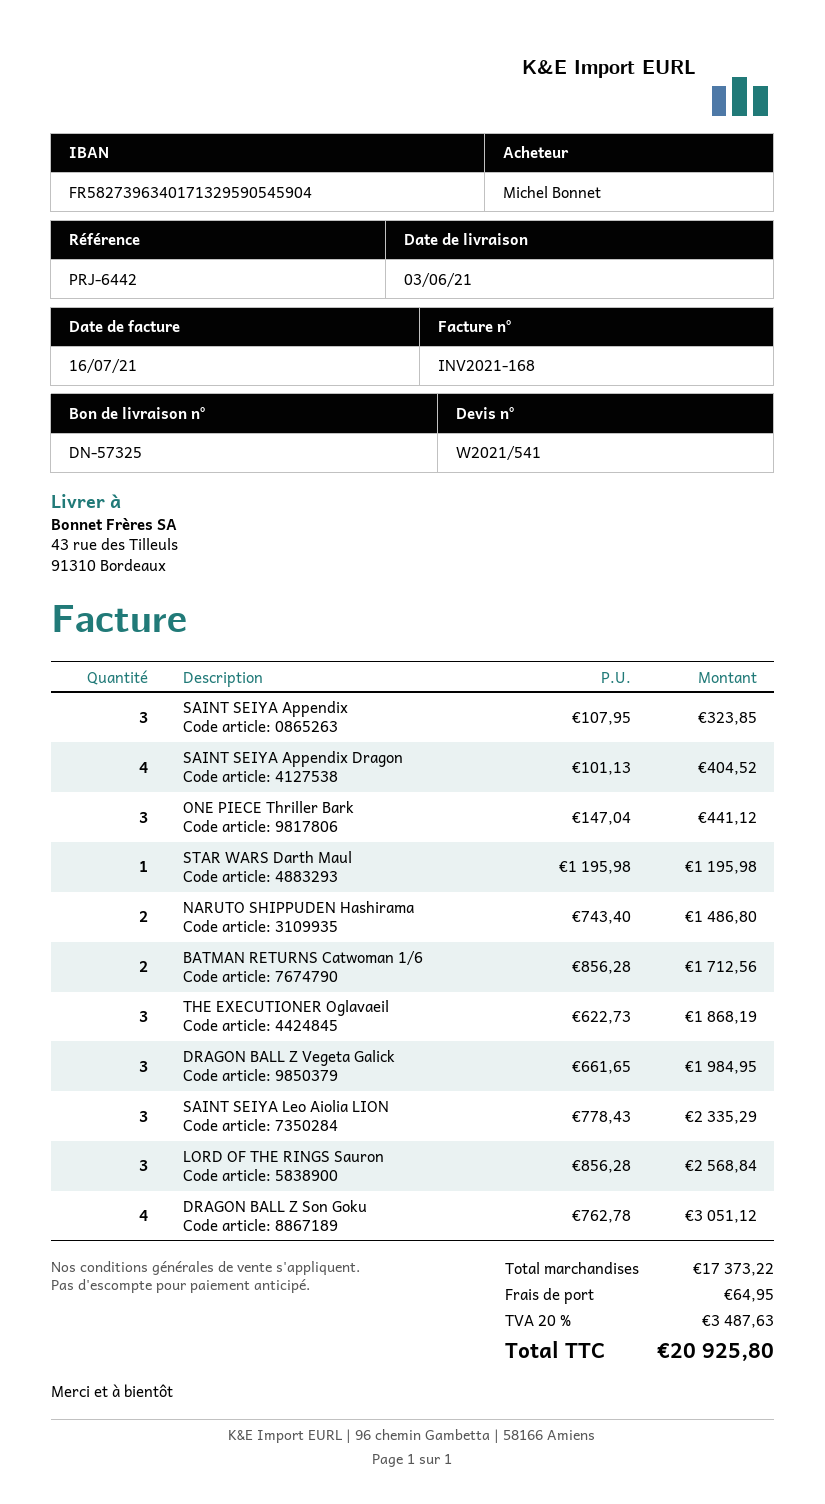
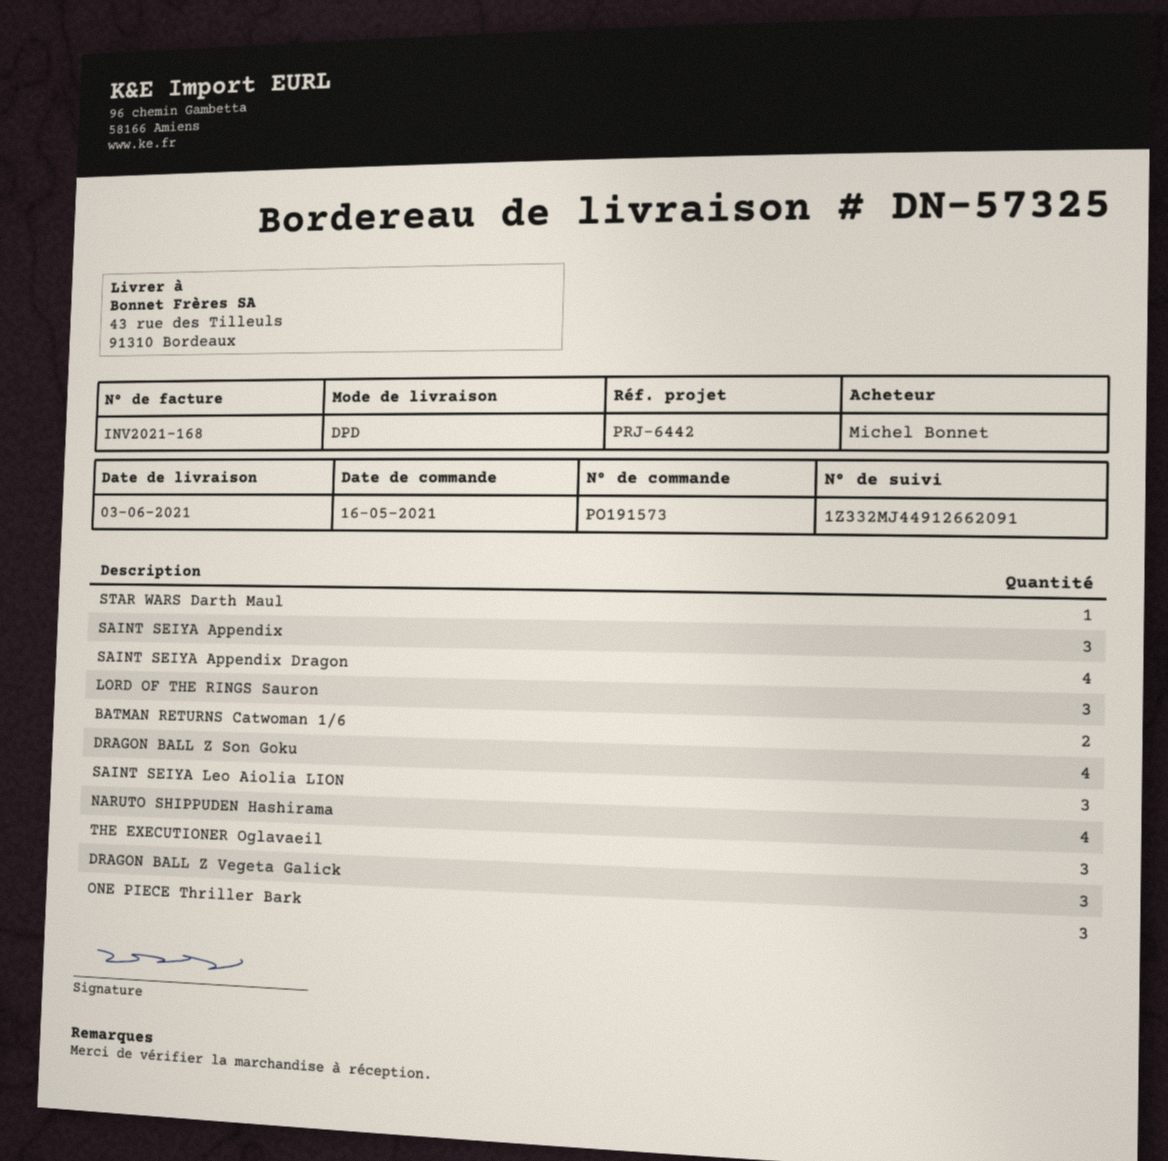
NARUTO SHIPPUDEN Hashirama: 2 -> 4

